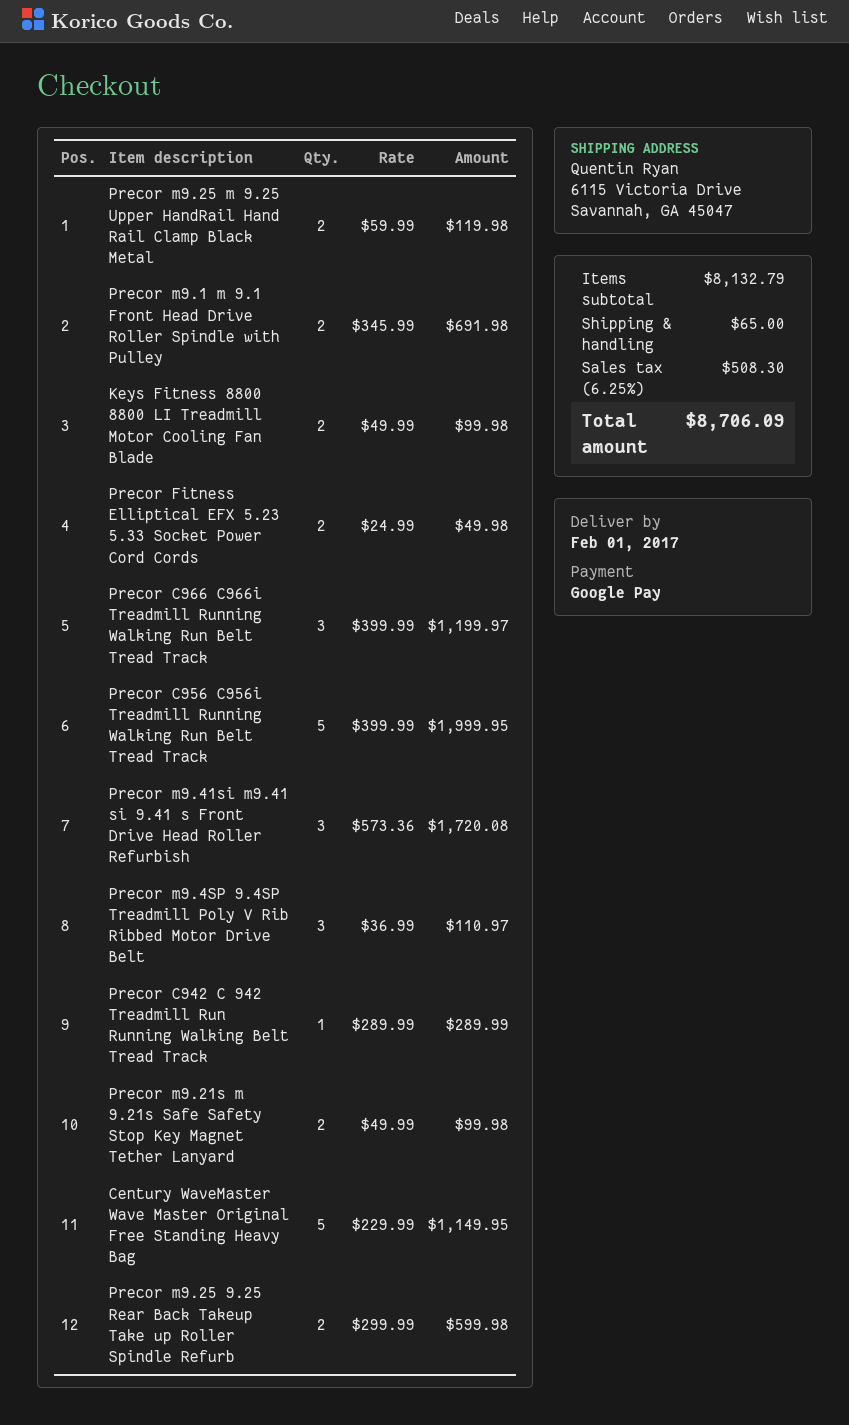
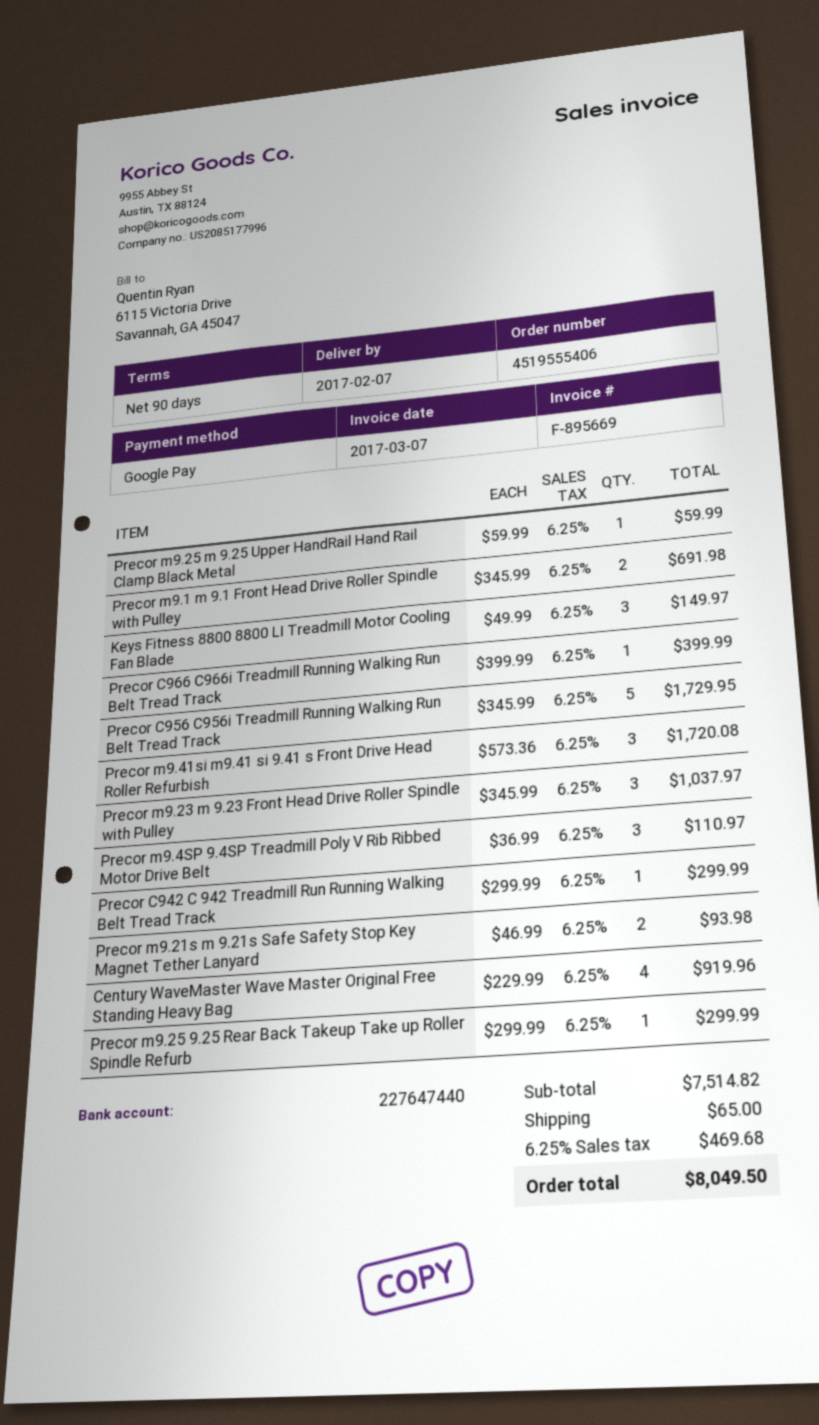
delivery date: 2017-02-01 -> 2017-02-07
Precor m9.25 m 9.25 Upper HandRail Hand Rail Clamp Black Metal: 2 x 59.99 = 119.98 -> 1 x 59.99 = 59.99
Keys Fitness 8800 8800 LI Treadmill Motor Cooling Fan Blade: 2 x 49.99 = 99.98 -> 3 x 49.99 = 149.97
Precor Fitness Elliptical EFX 5.23 5.33 Socket Power Cord Cords: 2 x 24.99 = 49.98 -> none
Precor C966 C966i Treadmill Running Walking Run Belt Tread Track: 3 x 399.99 = 1199.97 -> 1 x 399.99 = 399.99
Precor C956 C956i Treadmill Running Walking Run Belt Tread Track: 5 x 399.99 = 1999.95 -> 5 x 345.99 = 1729.95
Precor C942 C 942 Treadmill Run Running Walking Belt Tread Track: 1 x 289.99 = 289.99 -> 1 x 299.99 = 299.99
Precor m9.21s m 9.21s Safe Safety Stop Key Magnet Tether Lanyard: 2 x 49.99 = 99.98 -> 2 x 46.99 = 93.98
Century WaveMaster Wave Master Original Free Standing Heavy Bag: 5 x 229.99 = 1149.95 -> 4 x 229.99 = 919.96
Precor m9.25 9.25 Rear Back Takeup Take up Roller Spindle Refurb: 2 x 299.99 = 599.98 -> 1 x 299.99 = 299.99
Precor m9.23 m 9.23 Front Head Drive Roller Spindle with Pulley: none -> 3 x 345.99 = 1037.97
subtotal: 8132.79 -> 7514.82
tax: 6.25% = 508.30 -> 6.25% = 469.68
total: 8706.09 -> 8049.50

